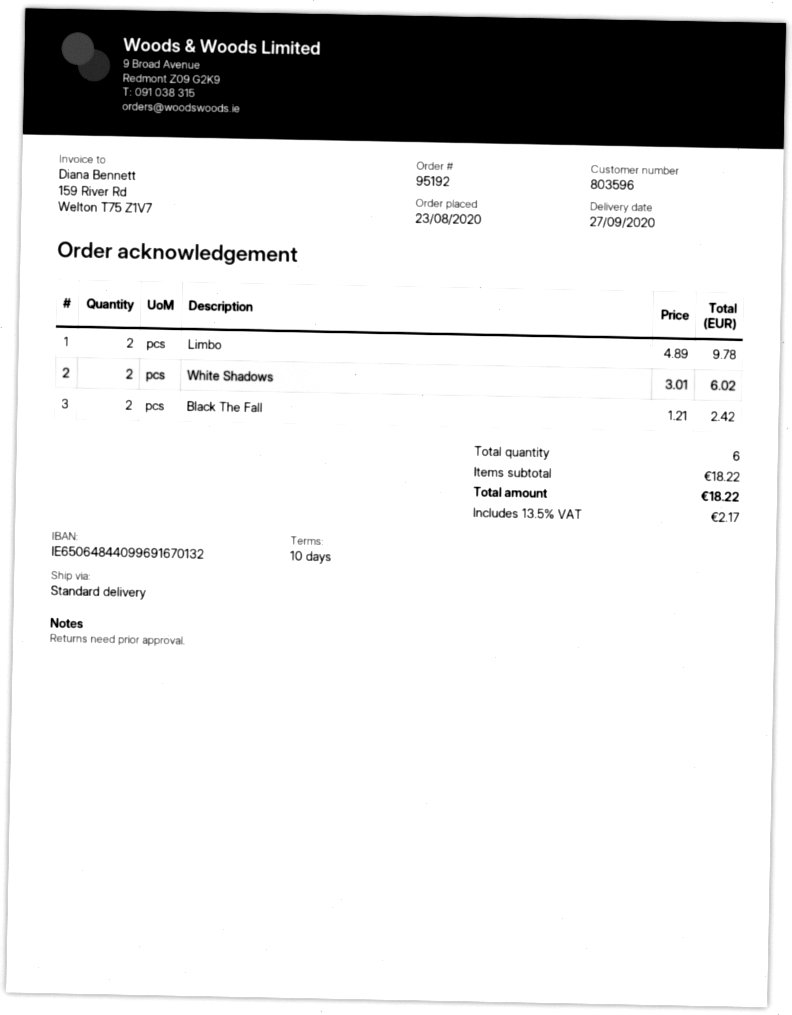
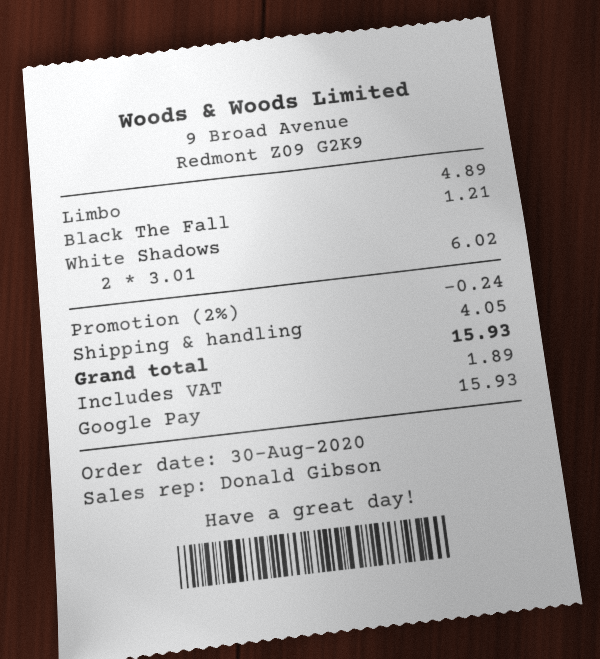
order date: 2020-08-23 -> 2020-08-30
Limbo: 2 x 4.89 = 9.78 -> 1 x 4.89 = 4.89
Black The Fall: 2 x 1.21 = 2.42 -> 1 x 1.21 = 1.21
discount: none -> 2% = 0.24
shipping: none -> 4.05
tax: 2.17 -> 1.89
total: 18.22 -> 15.93

